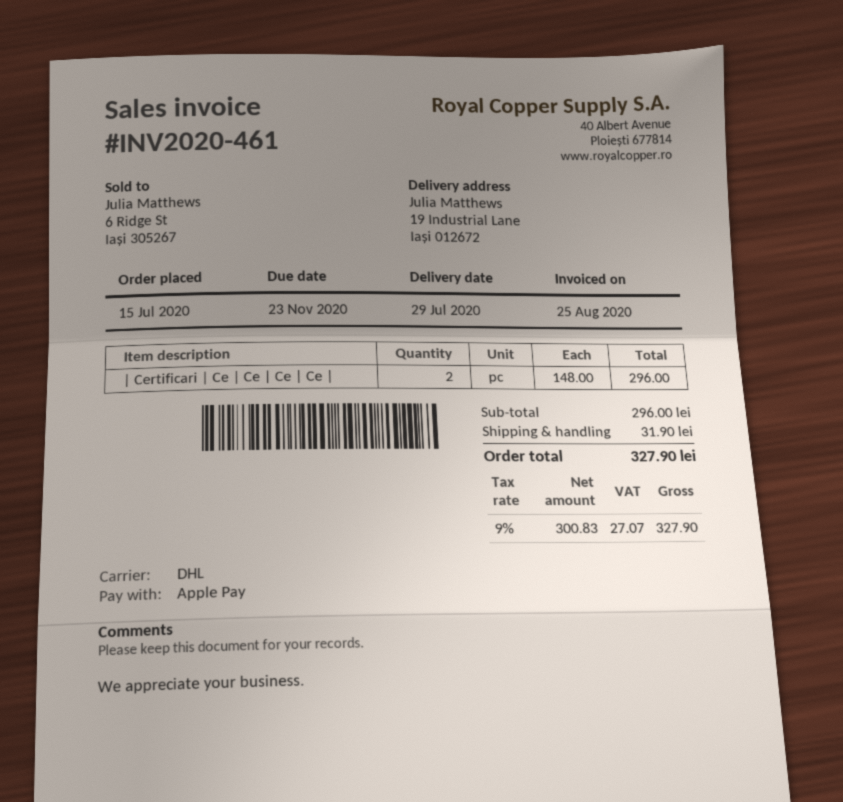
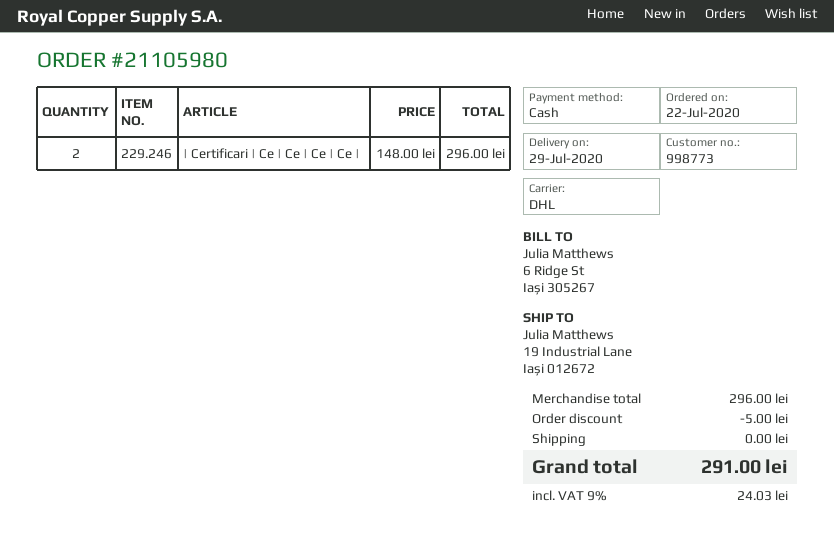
order date: 2020-07-15 -> 2020-07-22
payment method: Apple Pay -> cash
discount: none -> 5.00
shipping: 31.90 -> 0.00
tax: 9% = 27.07 -> 9% = 24.03
total: 327.90 -> 291.00

